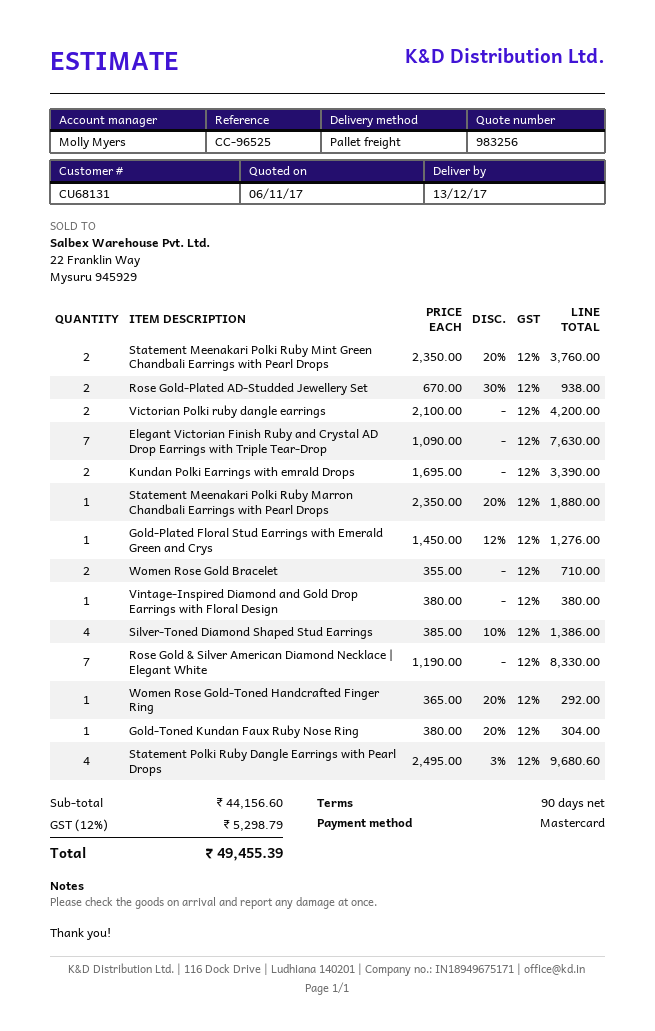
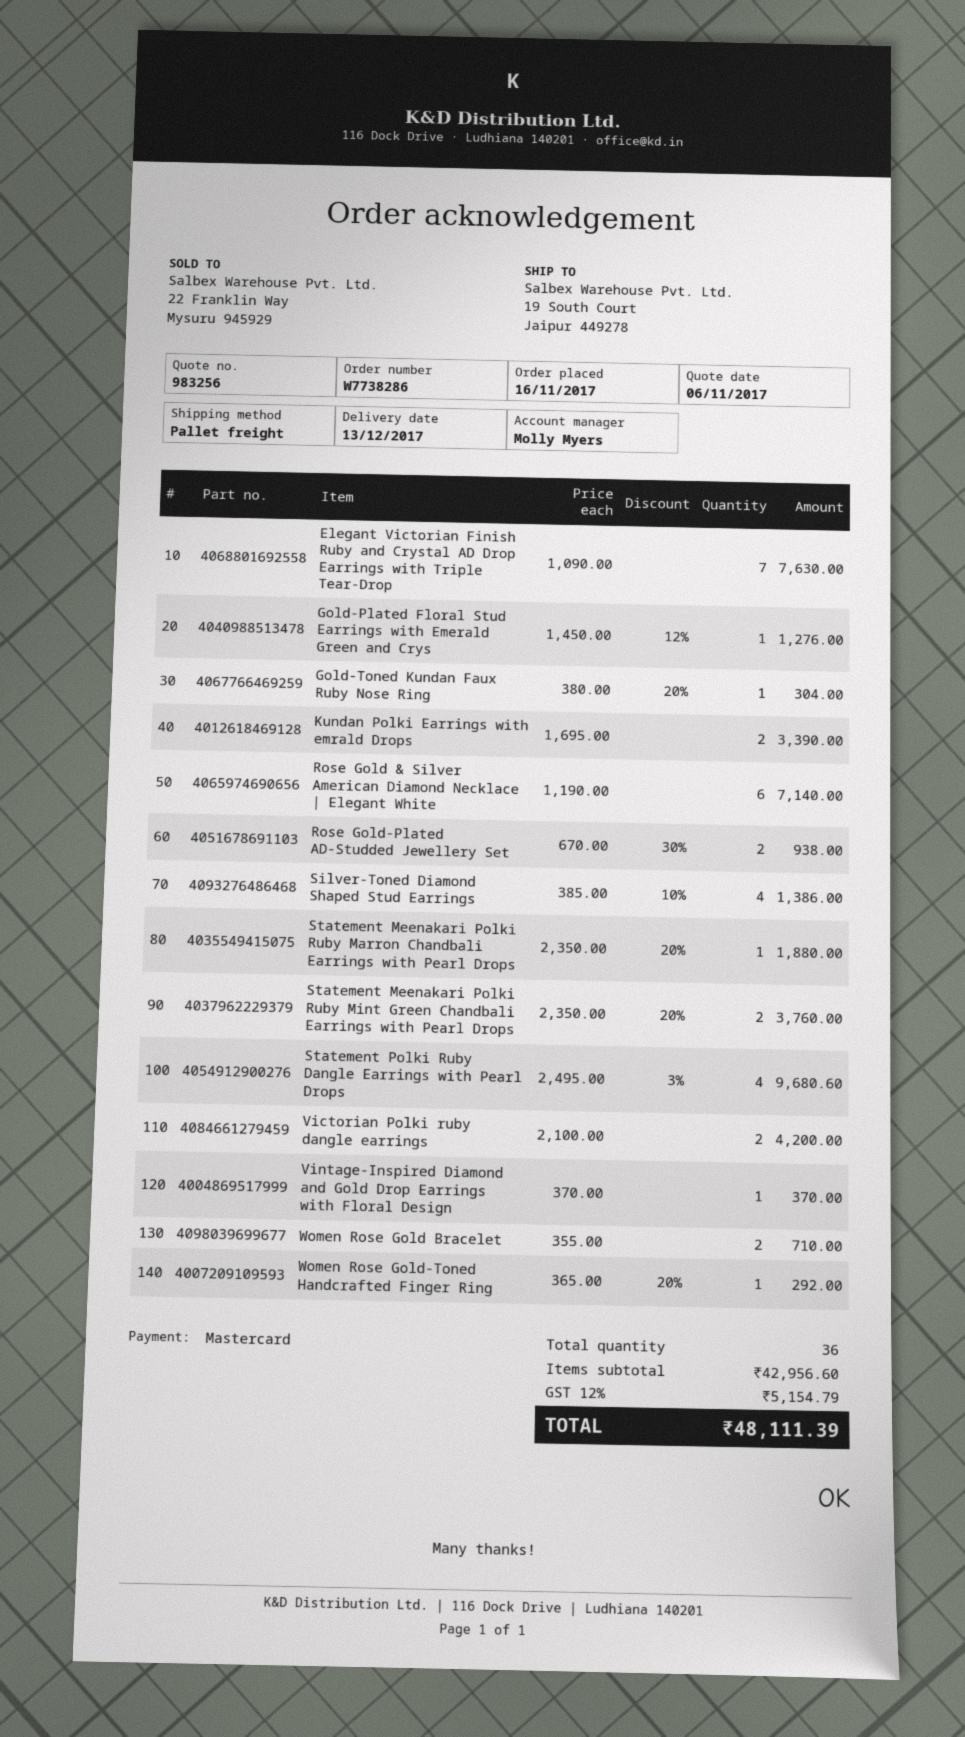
Vintage-Inspired Diamond and Gold Drop Earrings with Floral Design: 1 x 380.00 = 380.00 -> 1 x 370.00 = 370.00
Rose Gold & Silver American Diamond Necklace | Elegant White: 7 x 1190.00 = 8330.00 -> 6 x 1190.00 = 7140.00
subtotal: 44156.60 -> 42956.60
tax: 12% = 5298.79 -> 12% = 5154.79
total: 49455.39 -> 48111.39

